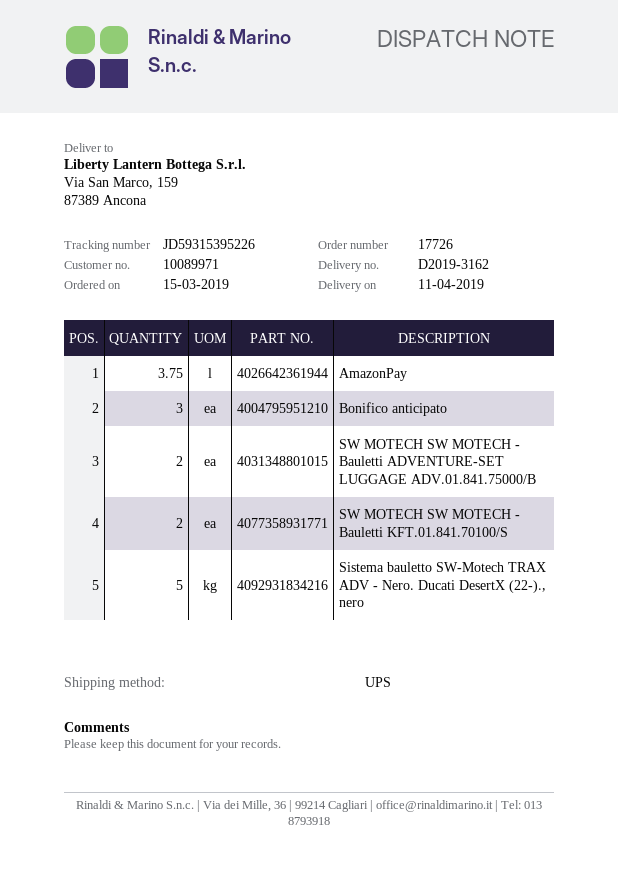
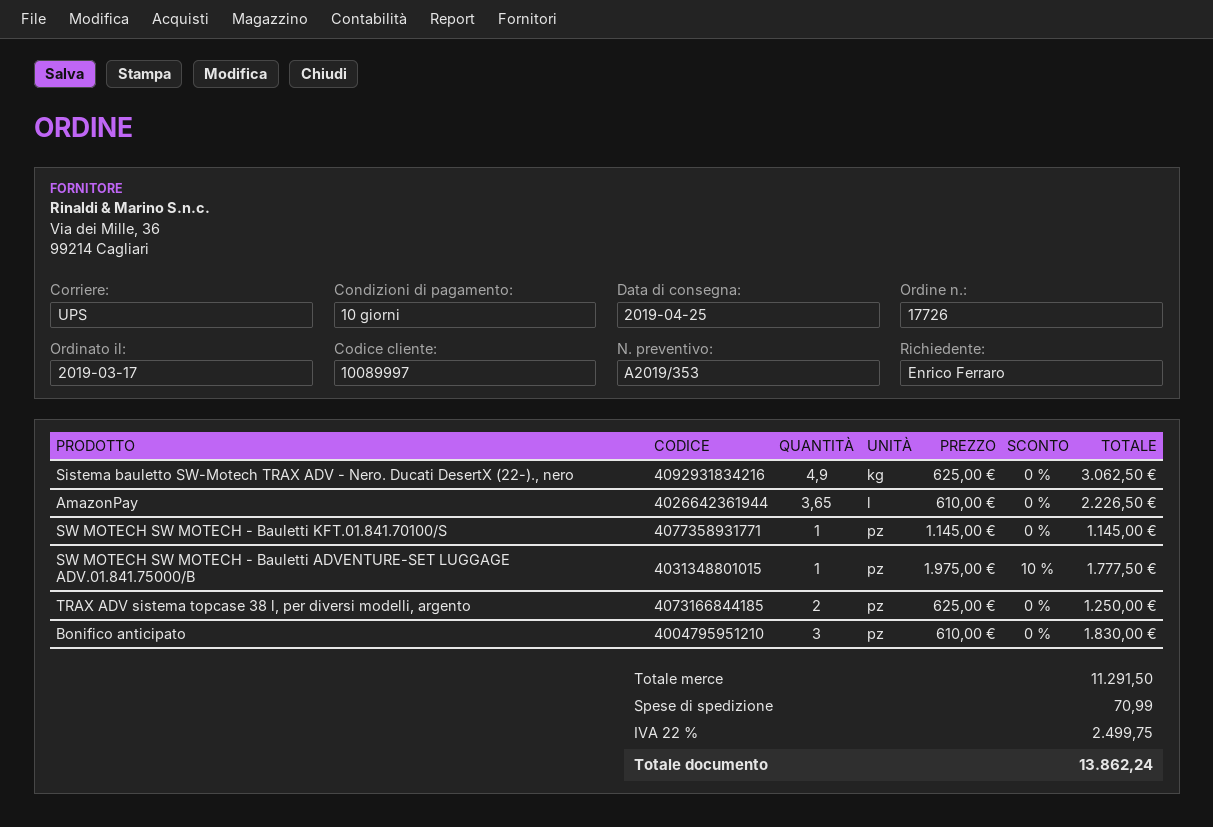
order date: 2019-03-15 -> 2019-03-17
delivery date: 2019-04-11 -> 2019-04-25
customer number: 10089971 -> 10089997
AmazonPay: 3.75 -> 3.65
SW MOTECH SW MOTECH - Bauletti ADVENTURE-SET LUGGAGE ADV.01.841.75000/B: 2 -> 1
SW MOTECH SW MOTECH - Bauletti KFT.01.841.70100/S: 2 -> 1
Sistema bauletto SW-Motech TRAX ADV - Nero. Ducati DesertX (22-)., nero: 5 -> 4.9
TRAX ADV sistema topcase 38 l, per diversi modelli, argento: none -> 2

